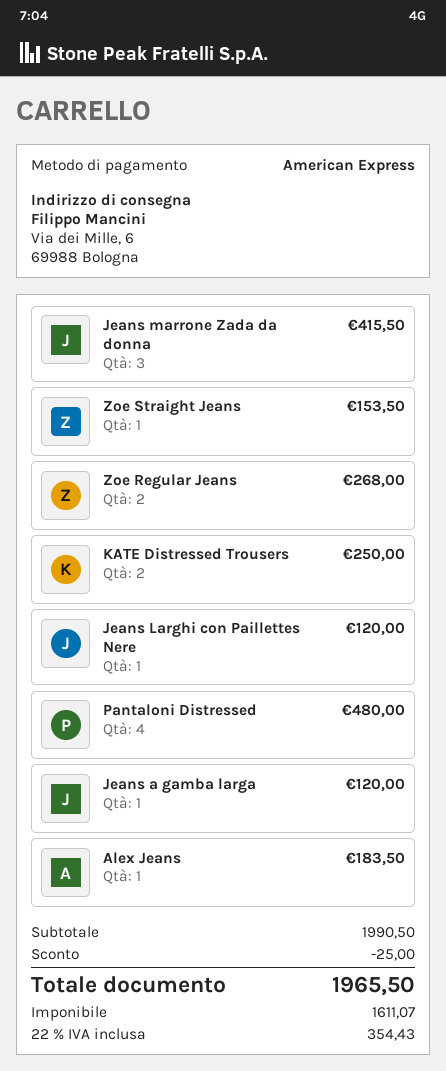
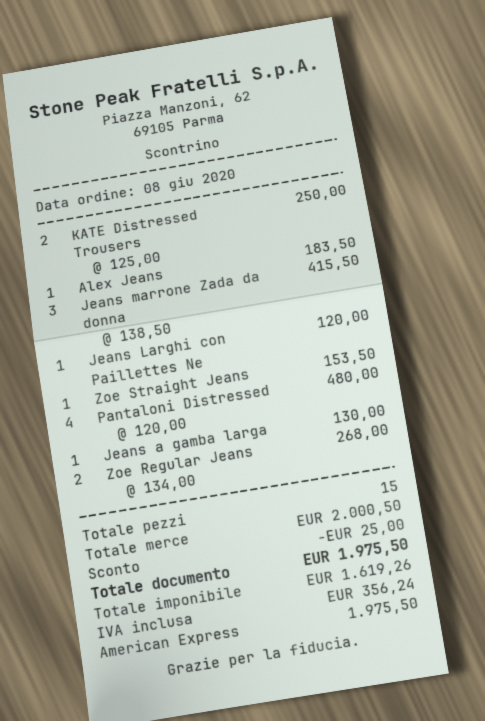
Jeans a gamba larga: 1 for 120.00 -> 1 for 130.00
subtotal: 1990.50 -> 2000.50
net: 1611.07 -> 1619.26
tax: 354.43 -> 356.24
total: 1965.50 -> 1975.50

